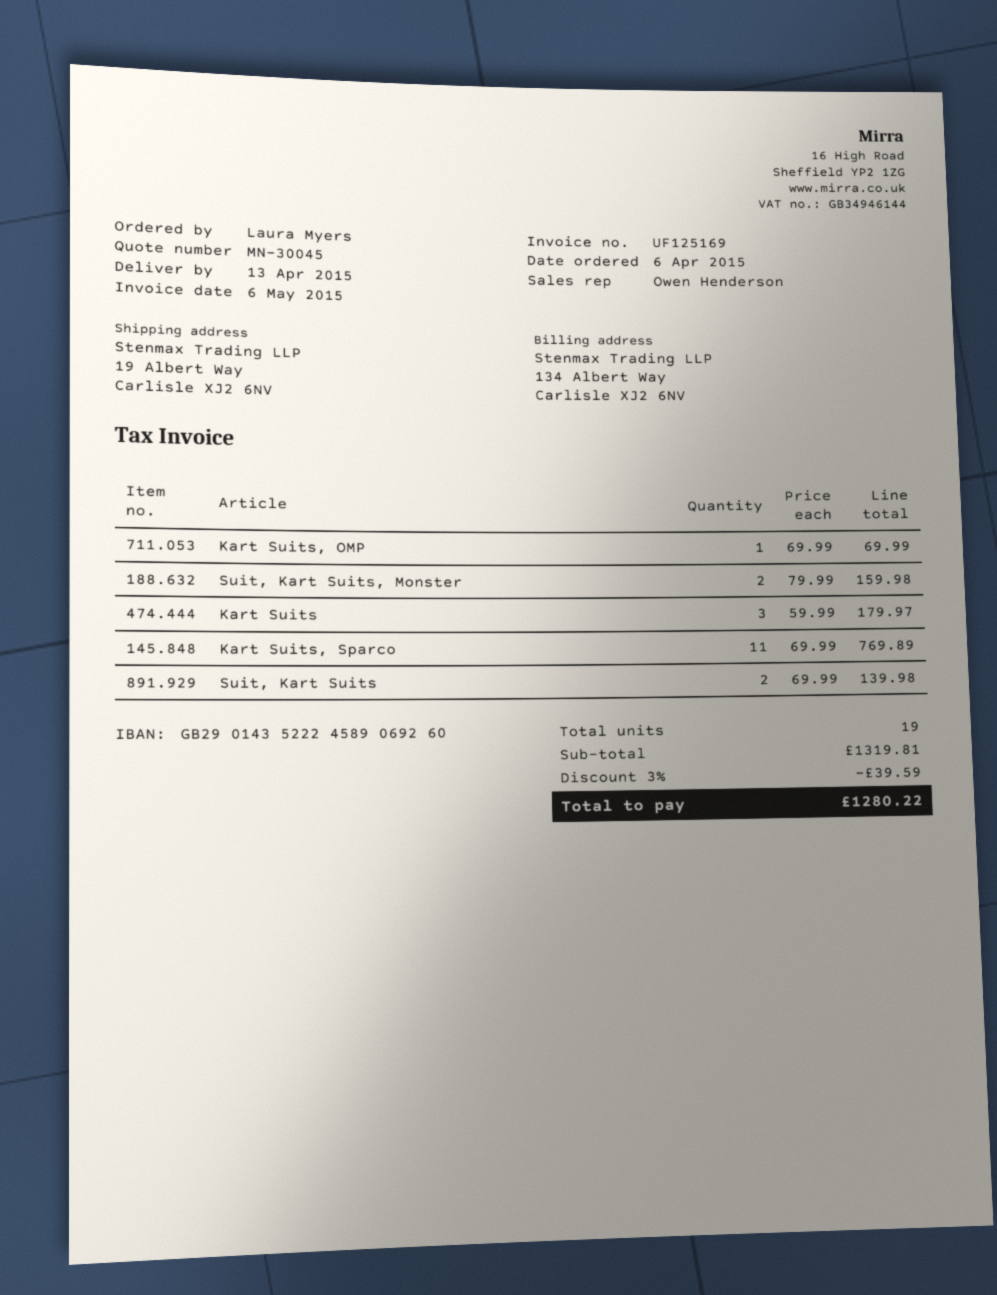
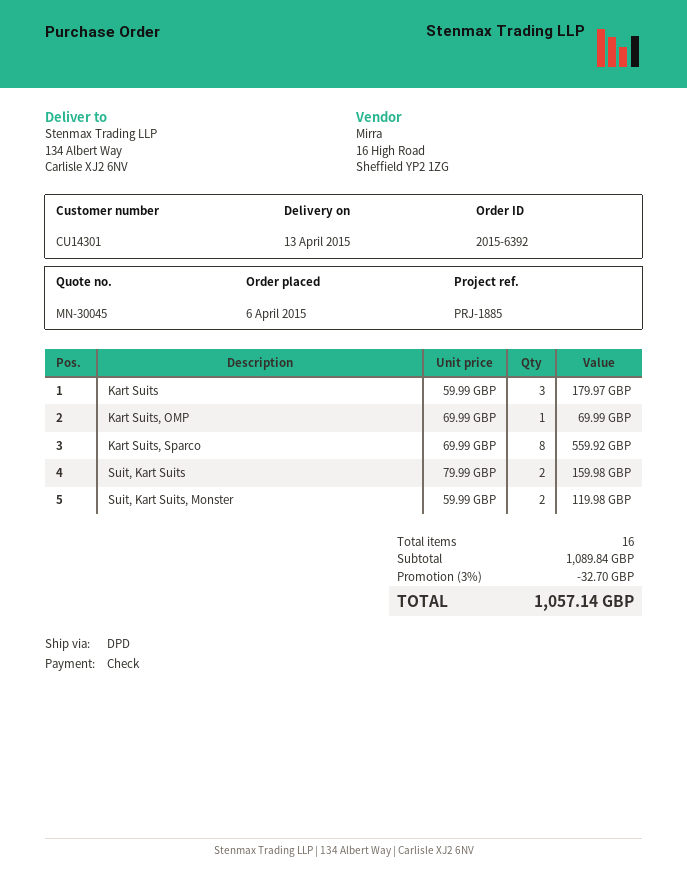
ship to: 19 Albert Way, Carlisle XJ2 6NV -> 134 Albert Way, Carlisle XJ2 6NV
Suit, Kart Suits, Monster: 2 x 79.99 = 159.98 -> 2 x 59.99 = 119.98
Kart Suits, Sparco: 11 x 69.99 = 769.89 -> 8 x 69.99 = 559.92
Suit, Kart Suits: 2 x 69.99 = 139.98 -> 2 x 79.99 = 159.98
total quantity: 19 -> 16
subtotal: 1319.81 -> 1089.84
discount: 3% = 39.59 -> 3% = 32.70
total: 1280.22 -> 1057.14

